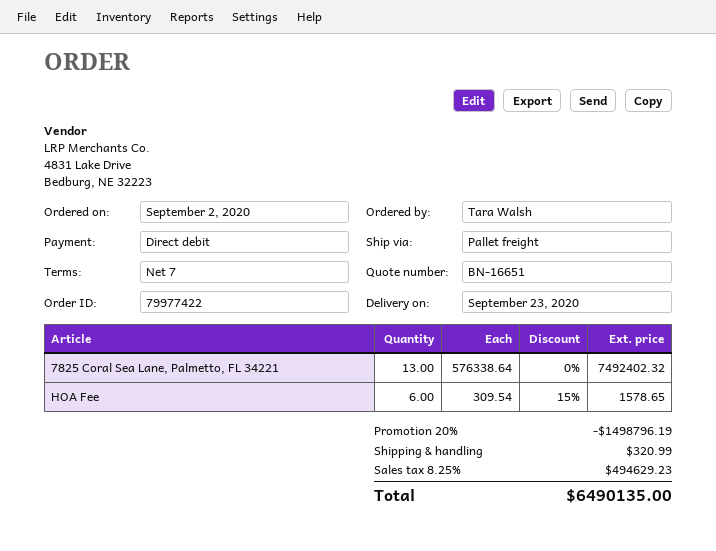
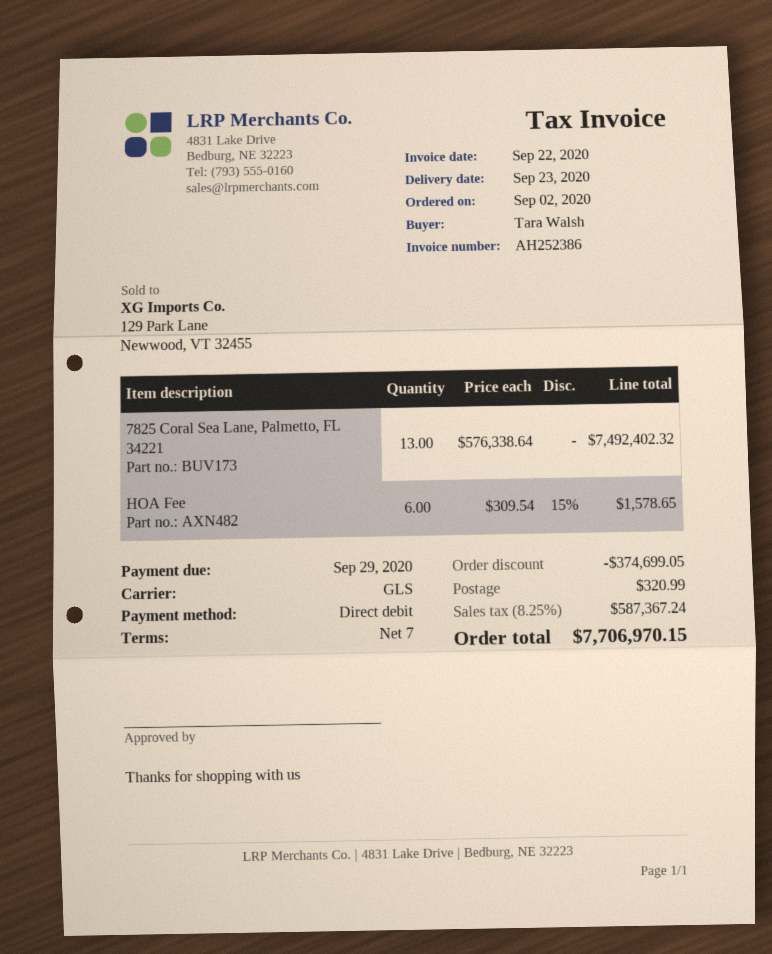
shipping method: pallet freight -> GLS
discount: 1498796.19 -> 374699.05
tax: 8.25% = 494629.23 -> 8.25% = 587367.24
total: 6490135.00 -> 7706970.15

